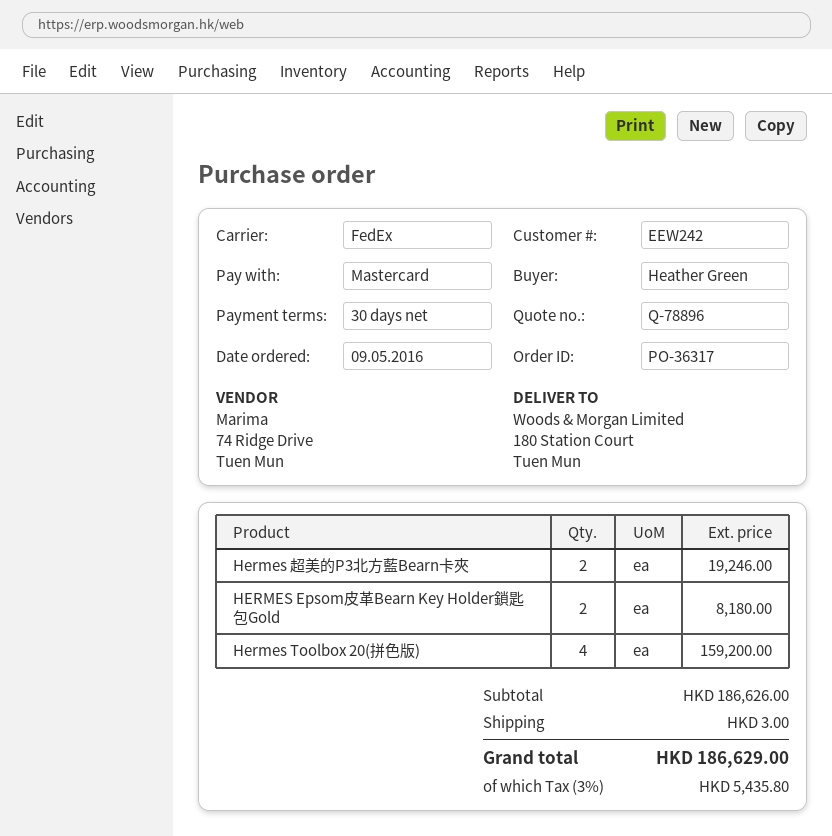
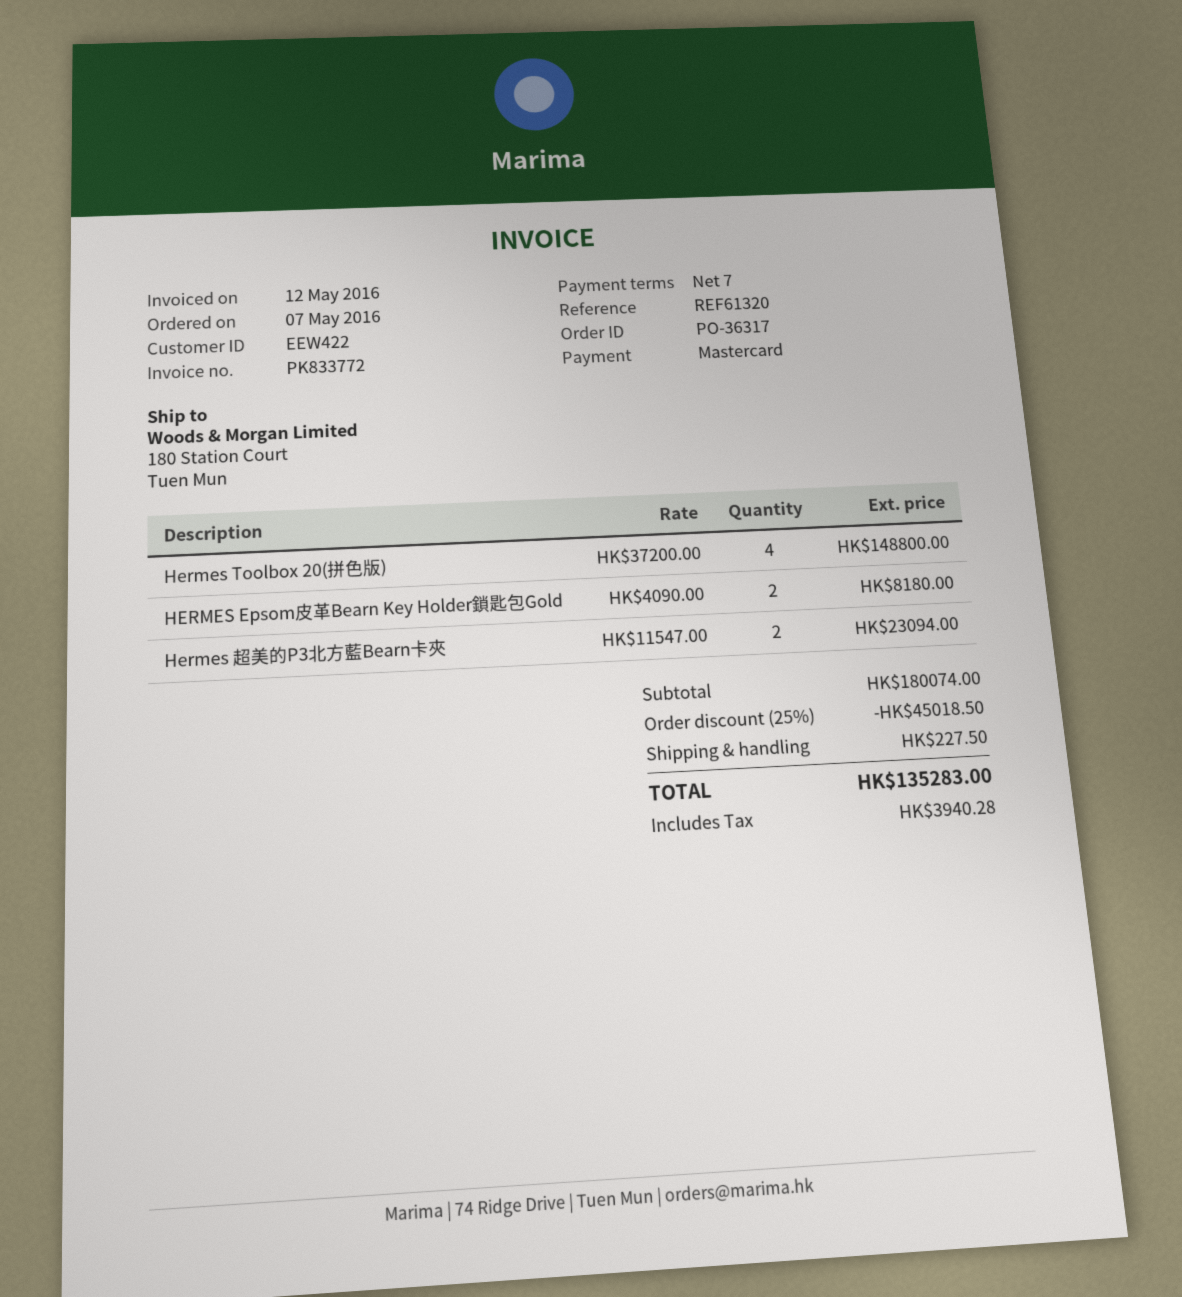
order date: 2016-05-09 -> 2016-05-07
payment terms: 30 days -> 7 days
customer number: EEW242 -> EEW422
Hermes 超美的P3北方藍Bearn卡夾: 2 for 19246.00 -> 2 for 23094.00
Hermes Toolbox 20(拼色版): 4 for 159200.00 -> 4 for 148800.00
subtotal: 186626.00 -> 180074.00
discount: none -> 25% = 45018.50
shipping: 3.00 -> 227.50
tax: 5435.80 -> 3940.28
total: 186629.00 -> 135283.00

